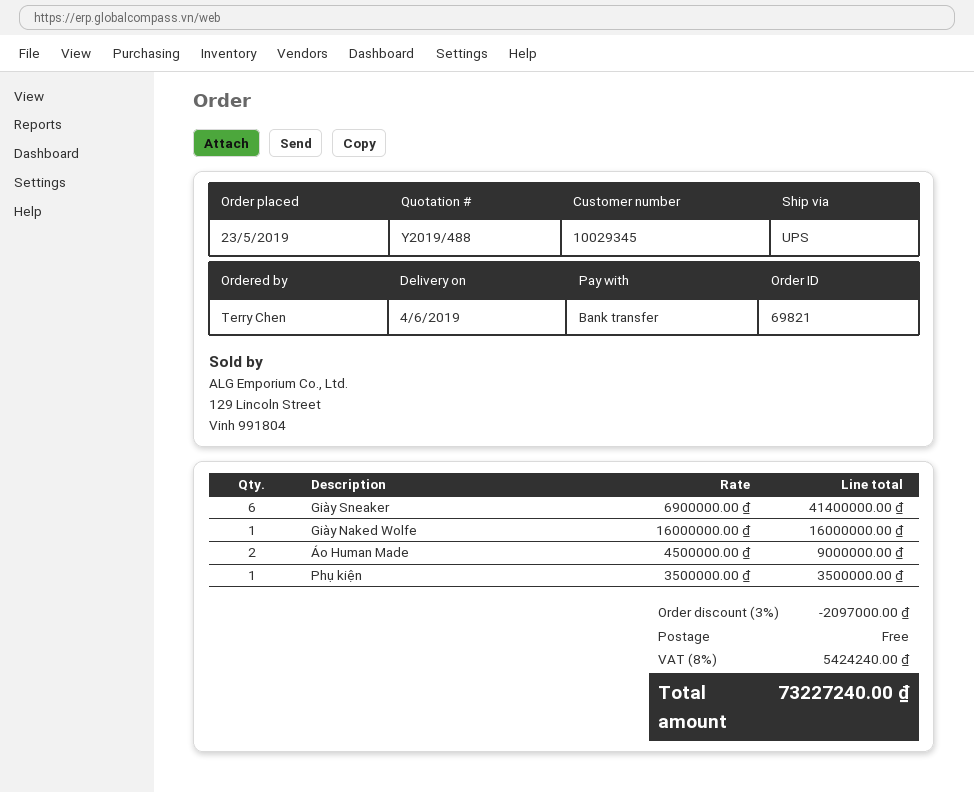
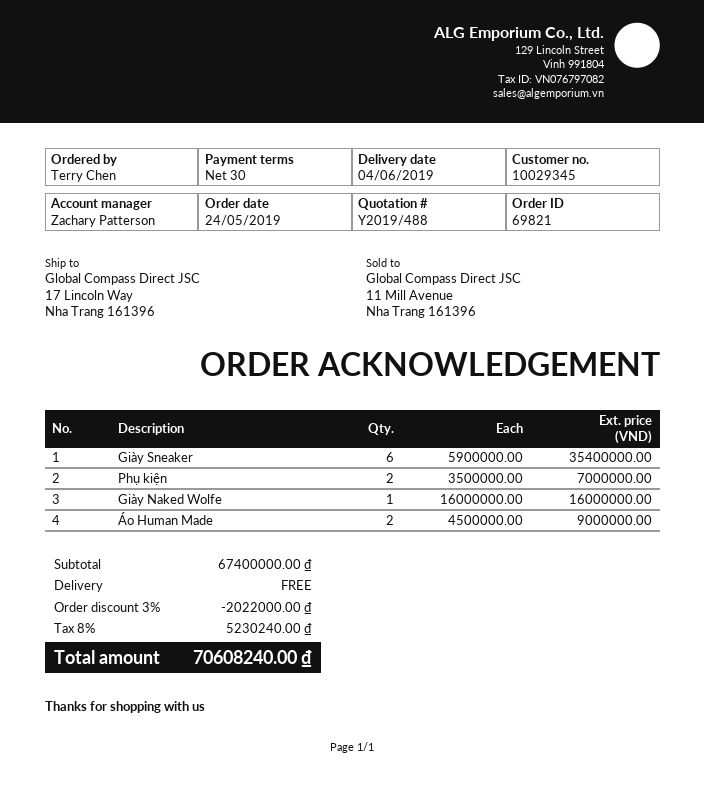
order date: 2019-05-23 -> 2019-05-24
Giày Sneaker: 6 x 6900000.00 = 41400000.00 -> 6 x 5900000.00 = 35400000.00
Phụ kiện: 1 x 3500000.00 = 3500000.00 -> 2 x 3500000.00 = 7000000.00
discount: 3% = 2097000.00 -> 3% = 2022000.00
tax: 8% = 5424240.00 -> 8% = 5230240.00
total: 73227240.00 -> 70608240.00

